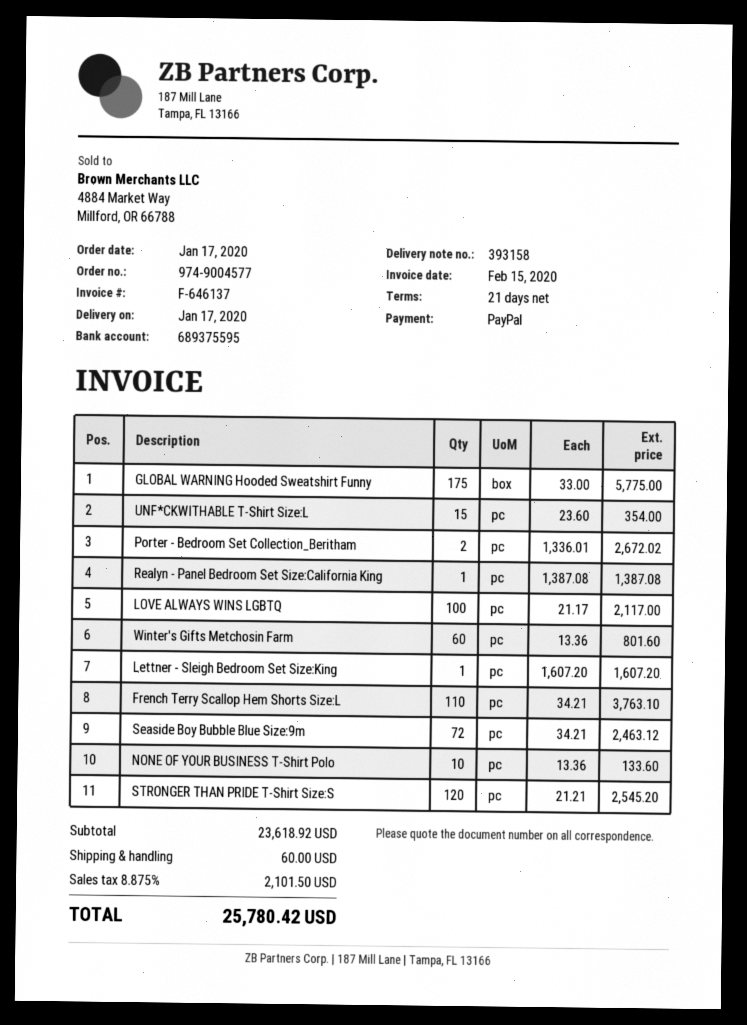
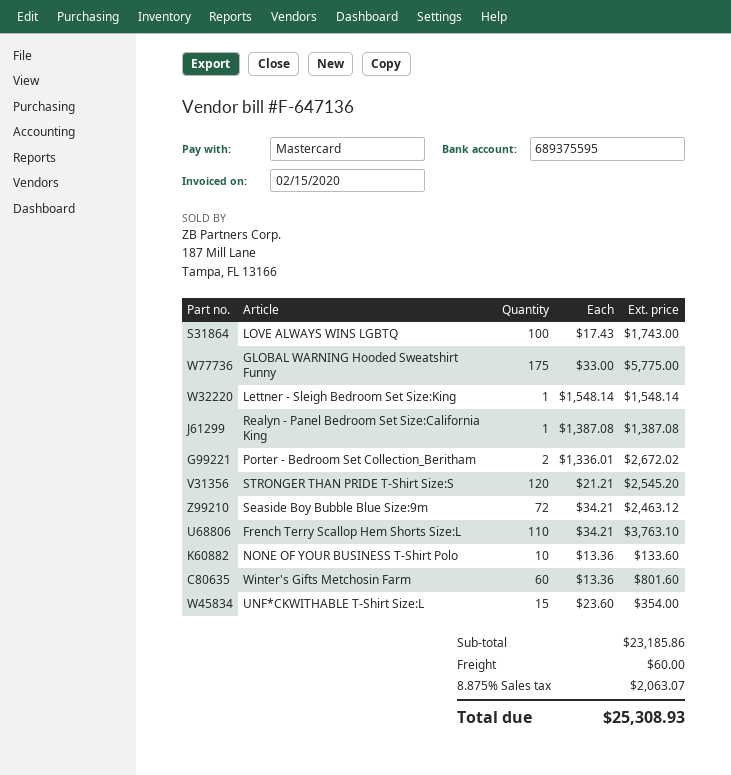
invoice number: F-646137 -> F-647136
payment method: PayPal -> Mastercard
LOVE ALWAYS WINS LGBTQ: 100 x 21.17 = 2117.00 -> 100 x 17.43 = 1743.00
Lettner - Sleigh Bedroom Set Size:King: 1 x 1607.20 = 1607.20 -> 1 x 1548.14 = 1548.14
subtotal: 23618.92 -> 23185.86
tax: 8.875% = 2101.50 -> 8.875% = 2063.07
total: 25780.42 -> 25308.93

